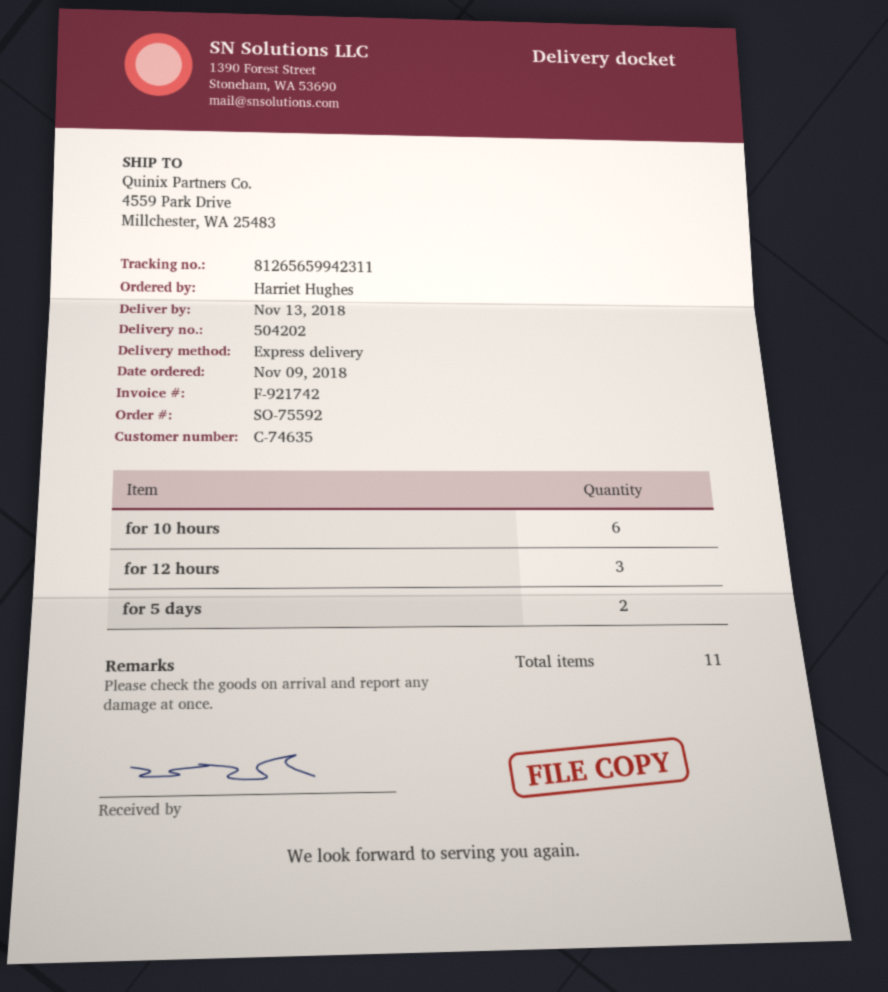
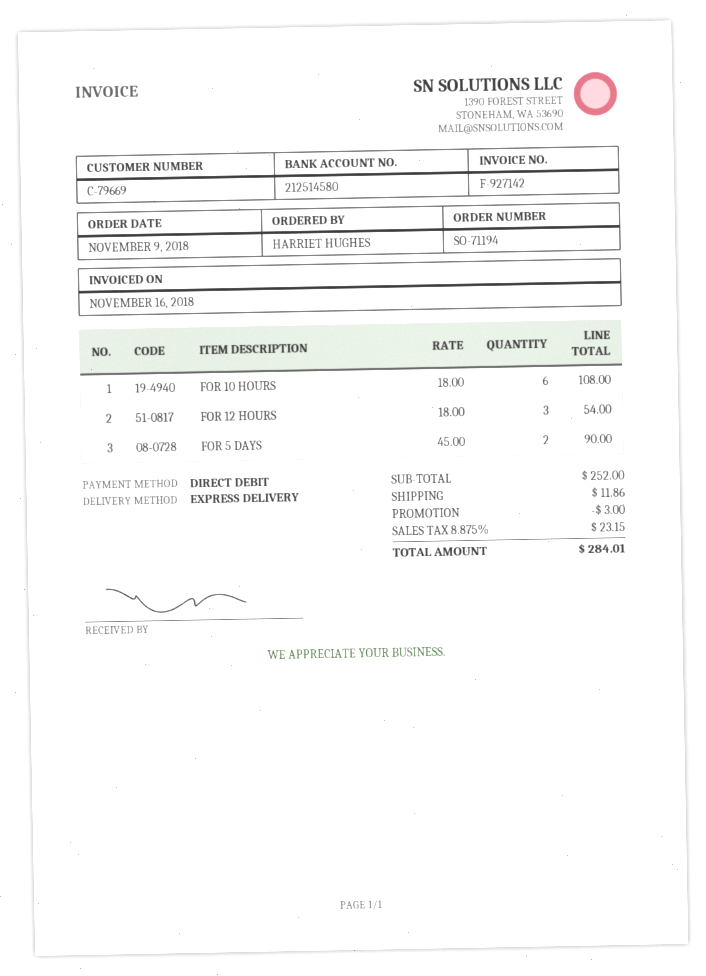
order number: SO-75592 -> SO-71194
invoice number: F-921742 -> F-927142
customer number: C-74635 -> C-79669

